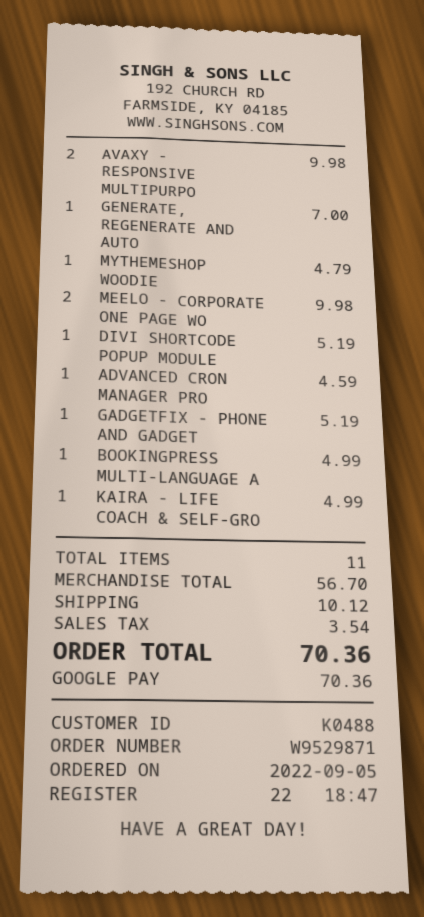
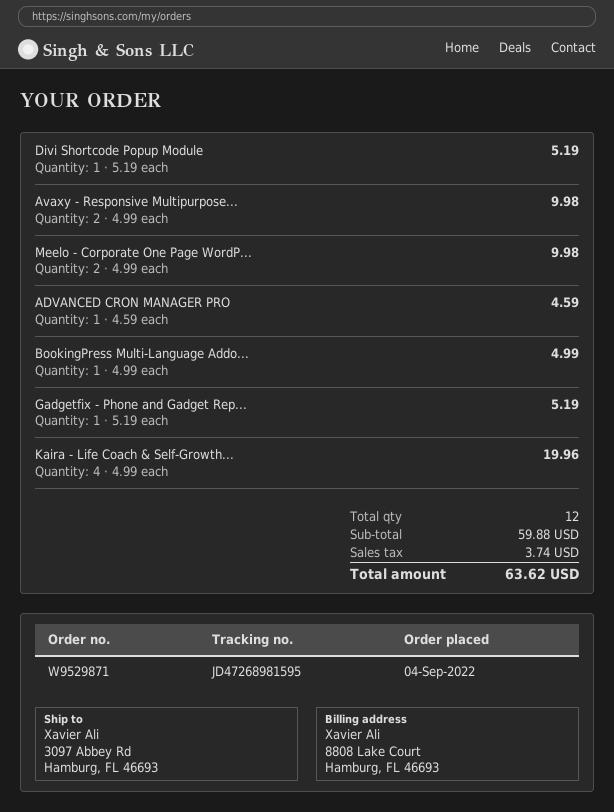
order date: 2022-09-05 -> 2022-09-04
GENERATE, REGENERATE AND AUTO: 1 for 7.00 -> none
MYTHEMESHOP WOODIE: 1 for 4.79 -> none
KAIRA - LIFE COACH & SELF-GRO: 1 for 4.99 -> 4 for 19.96
total quantity: 11 -> 12
subtotal: 56.70 -> 59.88
shipping: 10.12 -> none
tax: 3.54 -> 3.74
total: 70.36 -> 63.62

